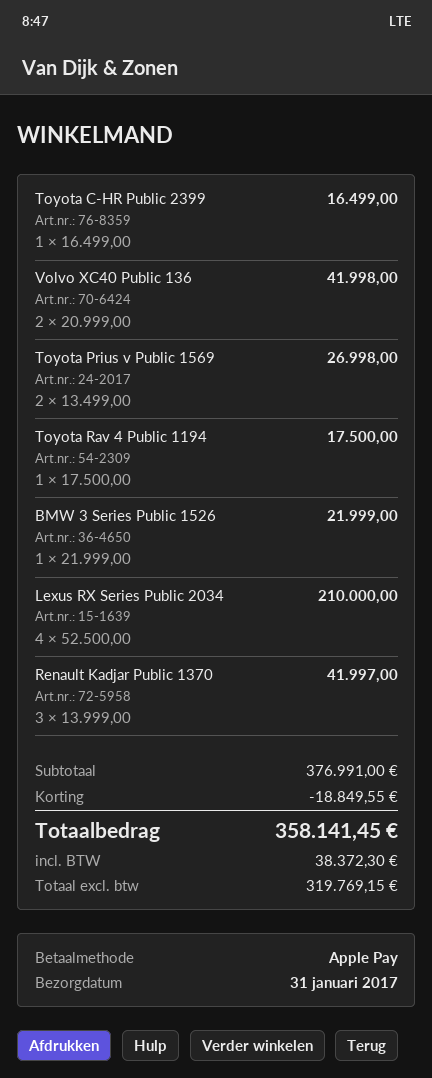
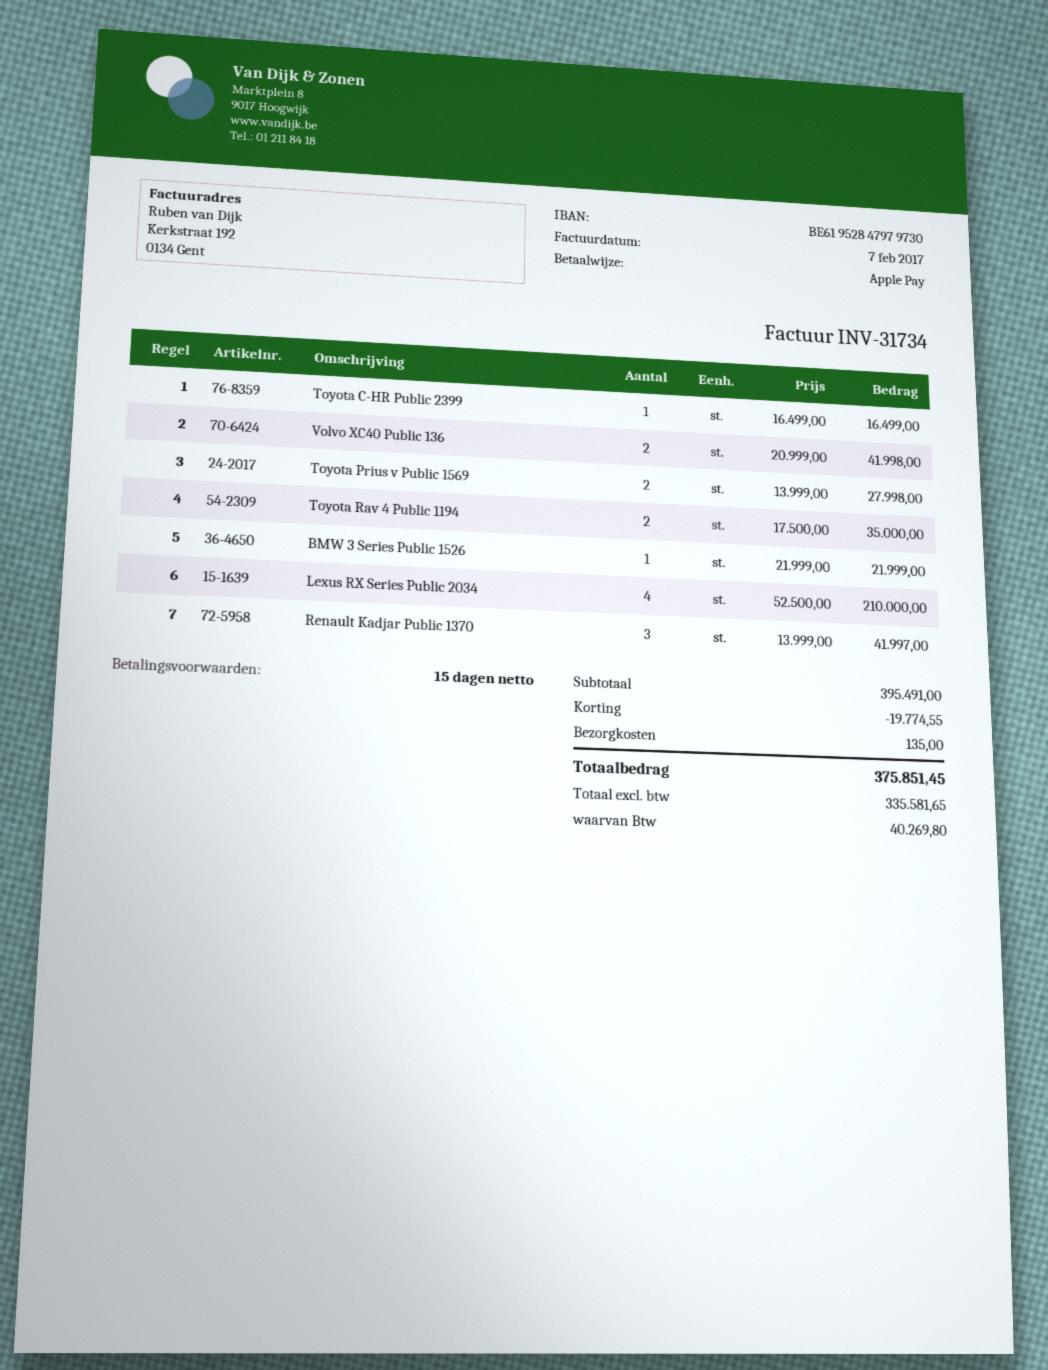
Toyota Prius v Public 1569: 2 x 13499.00 = 26998.00 -> 2 x 13999.00 = 27998.00
Toyota Rav 4 Public 1194: 1 x 17500.00 = 17500.00 -> 2 x 17500.00 = 35000.00
subtotal: 376991.00 -> 395491.00
discount: 18849.55 -> 19774.55
shipping: none -> 135.00
net: 319769.15 -> 335581.65
tax: 38372.30 -> 40269.80
total: 358141.45 -> 375851.45

